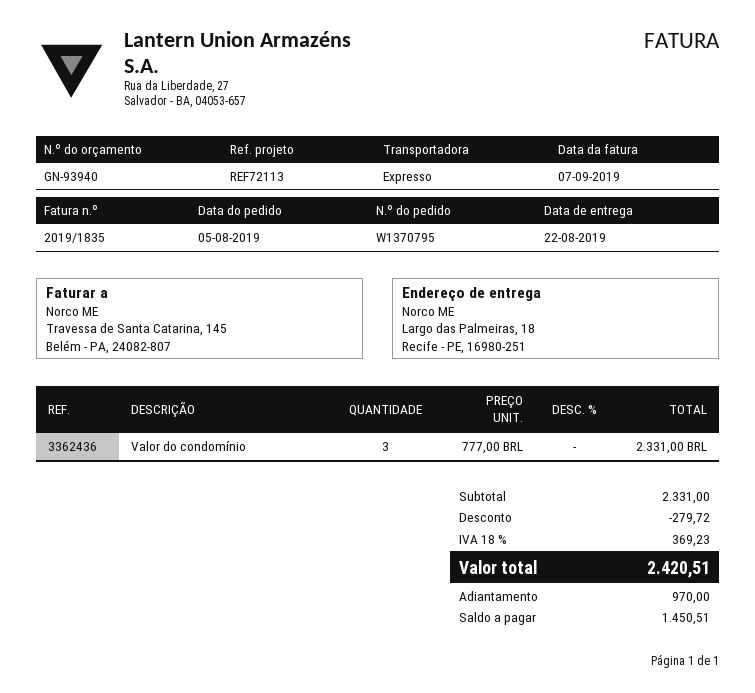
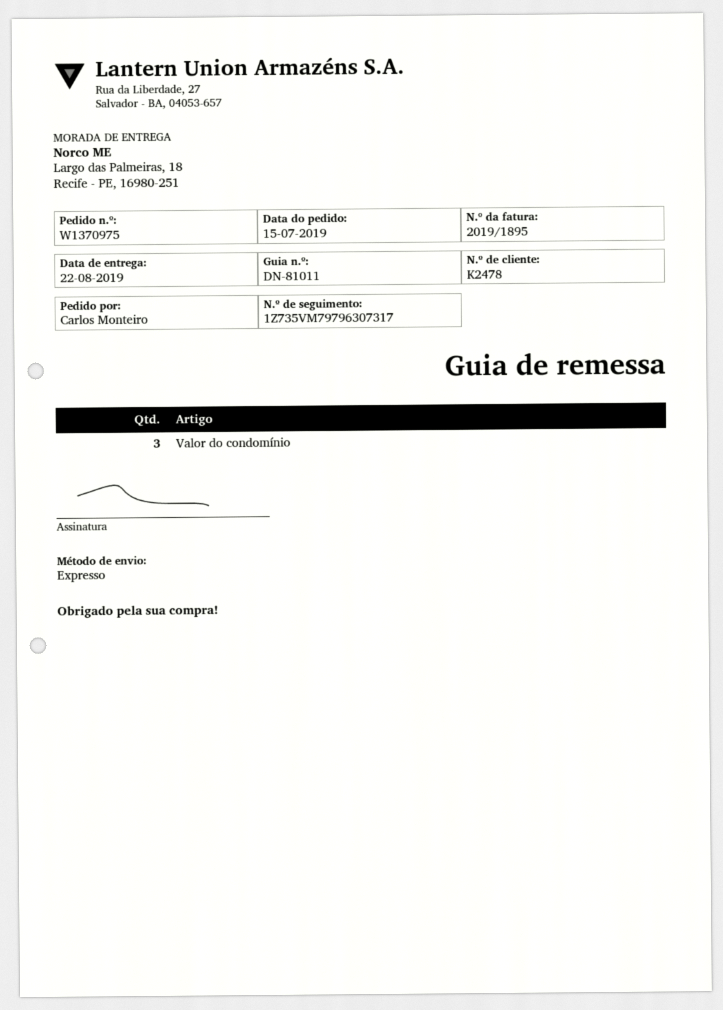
order number: W1370795 -> W1370975
order date: 2019-08-05 -> 2019-07-15
invoice number: 2019/1835 -> 2019/1895

